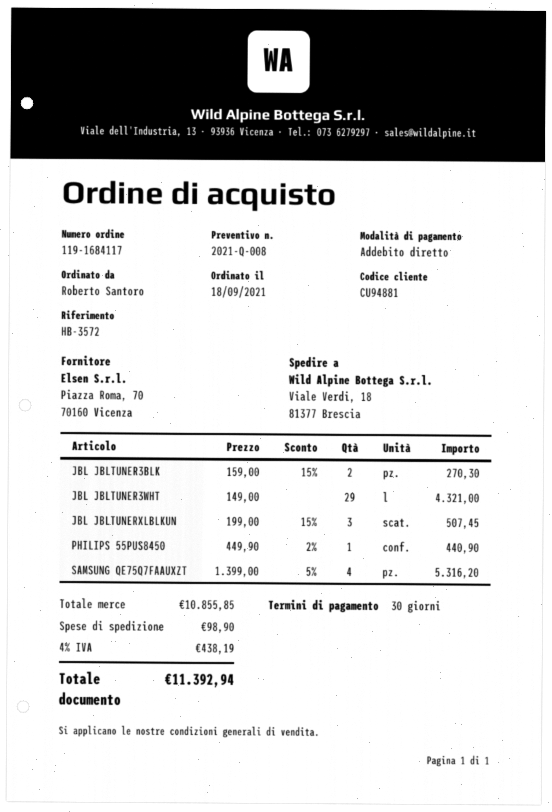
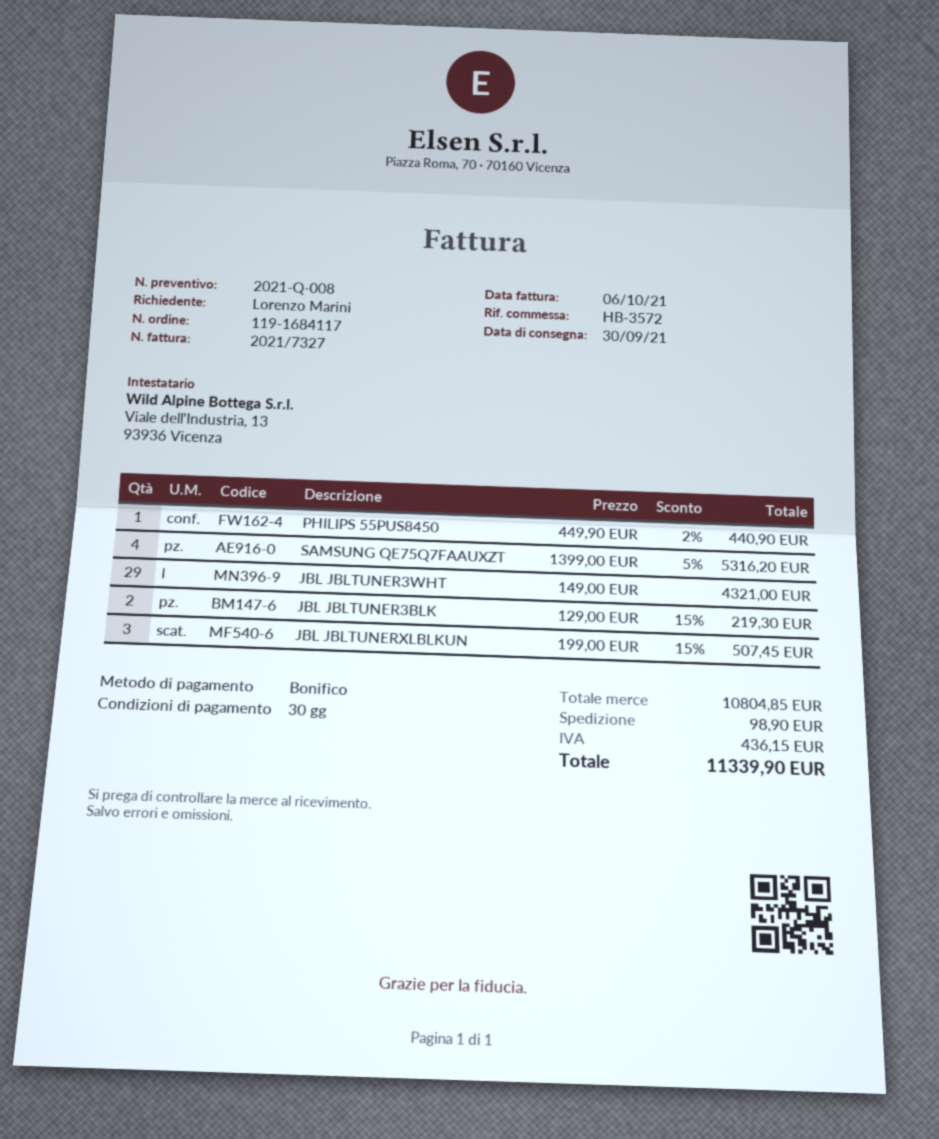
ordered by: Roberto Santoro -> Lorenzo Marini
payment method: direct debit -> bank transfer
JBL JBLTUNER3BLK: 2 x 159.00 - 15% = 270.30 -> 2 x 129.00 - 15% = 219.30
subtotal: 10855.85 -> 10804.85
tax: 438.19 -> 436.15
total: 11392.94 -> 11339.90

